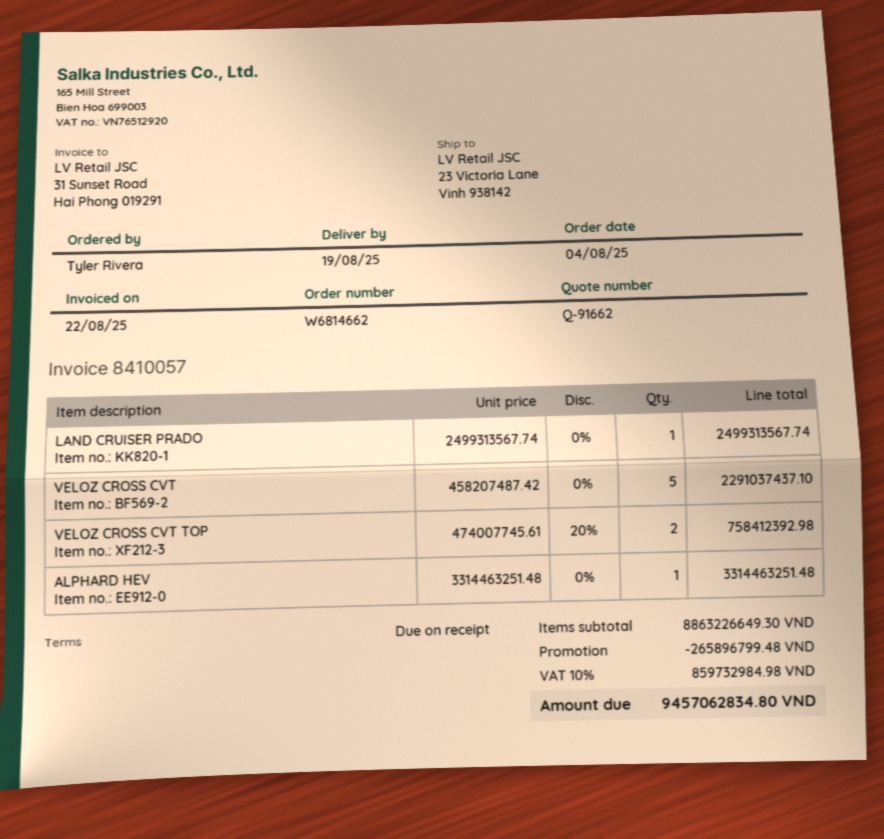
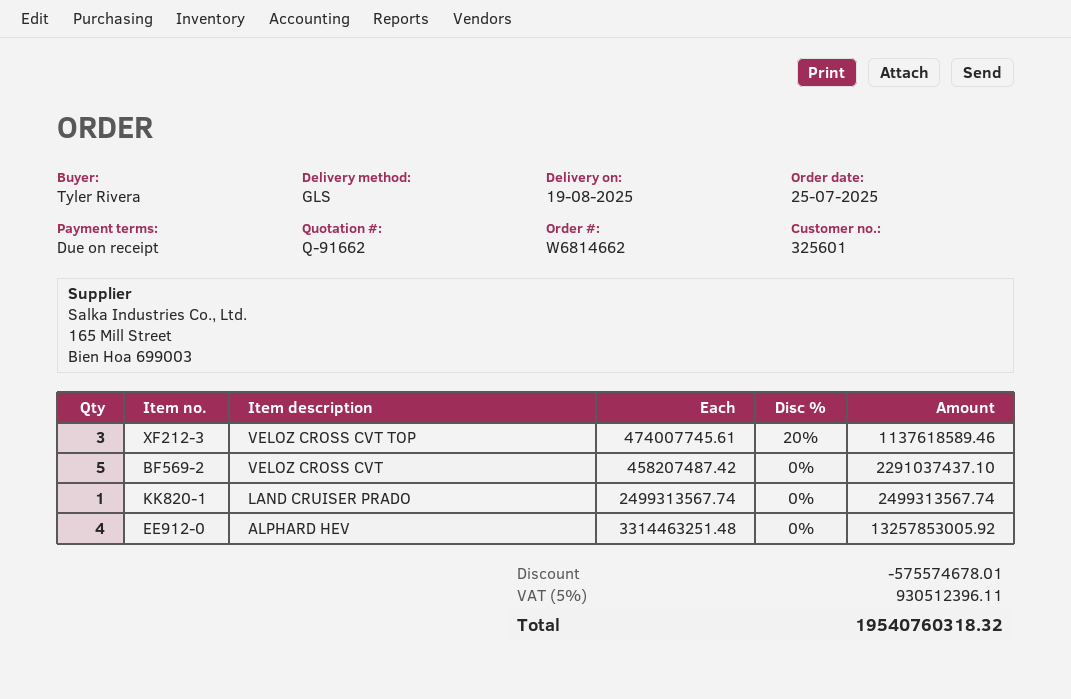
order date: 2025-08-04 -> 2025-07-25
VELOZ CROSS CVT TOP: 2 x 474007745.61 - 20% = 758412392.98 -> 3 x 474007745.61 - 20% = 1137618589.46
ALPHARD HEV: 1 x 3314463251.48 = 3314463251.48 -> 4 x 3314463251.48 = 13257853005.92
discount: 265896799.48 -> 575574678.01
tax: 10% = 859732984.98 -> 5% = 930512396.11
total: 9457062834.80 -> 19540760318.32

